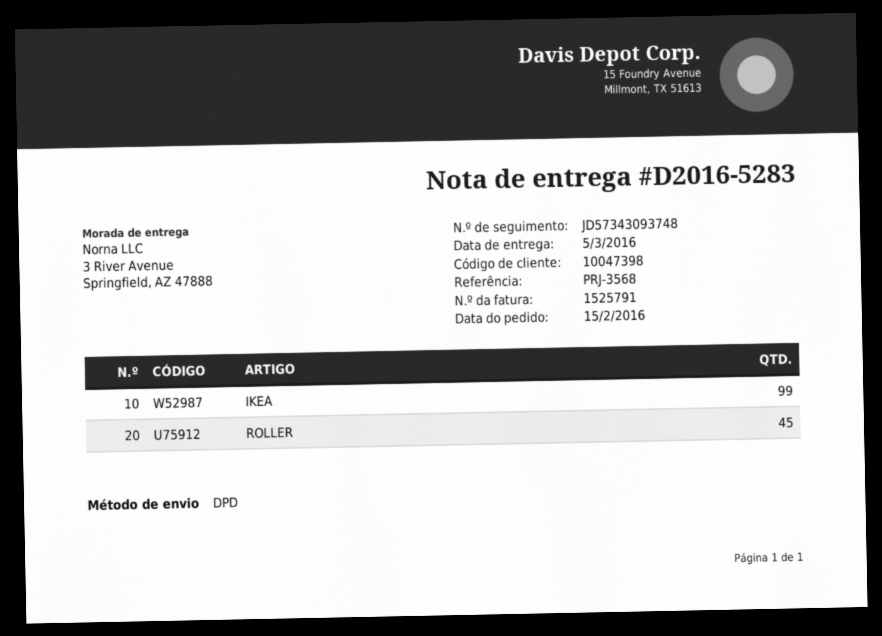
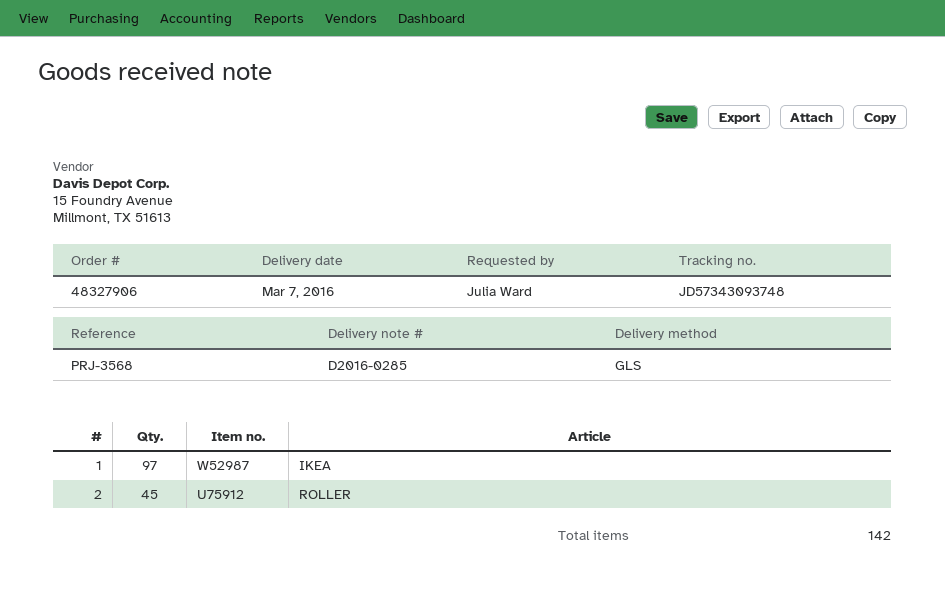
delivery note number: D2016-5283 -> D2016-0285
delivery date: 2016-03-05 -> 2016-03-07
shipping method: DPD -> GLS
IKEA: 99 -> 97

